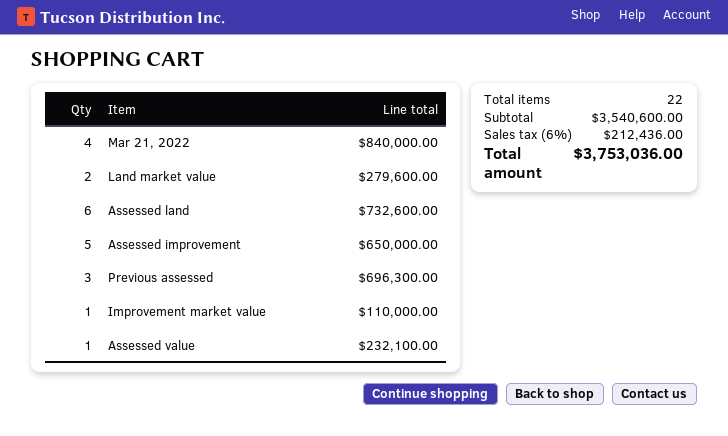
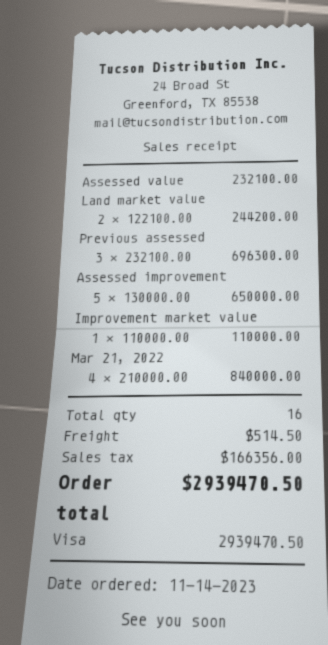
Land market value: 2 for 279600.00 -> 2 for 244200.00
Assessed land: 6 for 732600.00 -> none
total quantity: 22 -> 16
shipping: none -> 514.50
tax: 212436.00 -> 166356.00
total: 3753036.00 -> 2939470.50

